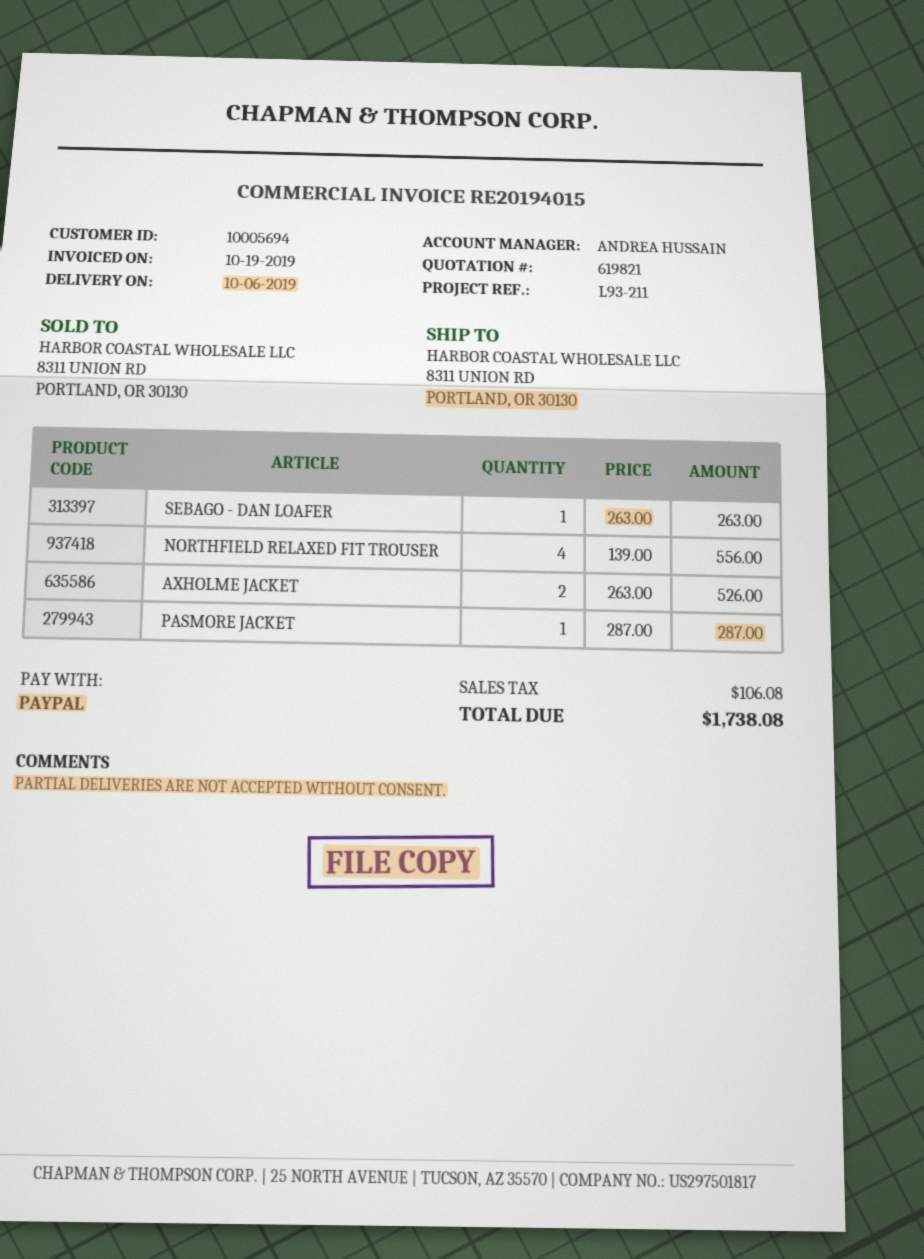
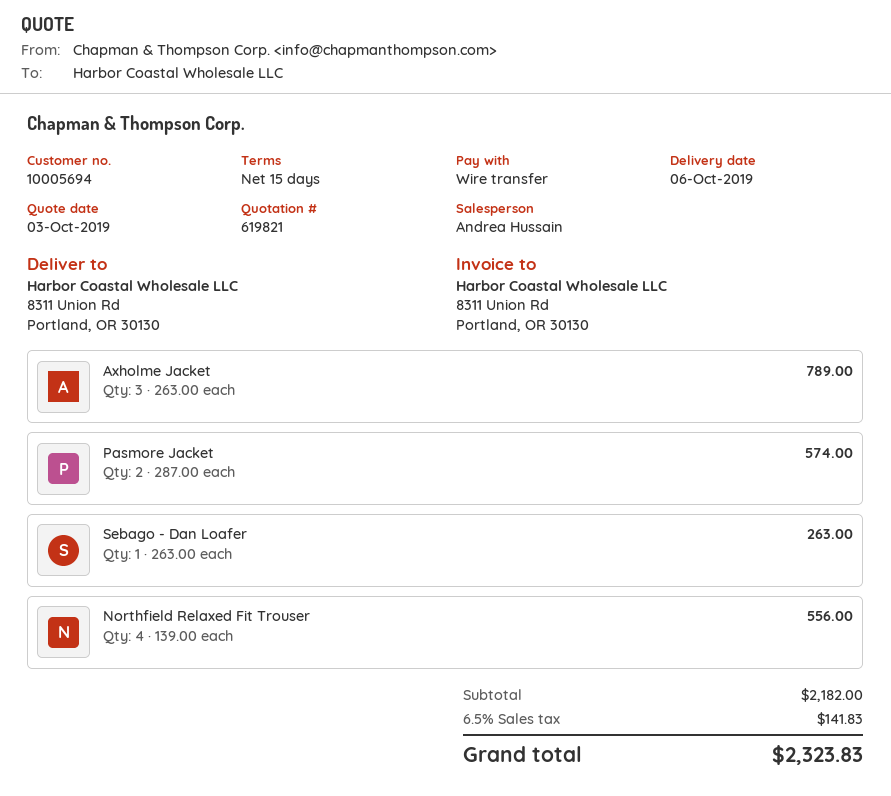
payment method: PayPal -> bank transfer
AXHOLME JACKET: 2 x 263.00 = 526.00 -> 3 x 263.00 = 789.00
PASMORE JACKET: 1 x 287.00 = 287.00 -> 2 x 287.00 = 574.00
tax: 106.08 -> 141.83
total: 1738.08 -> 2323.83

